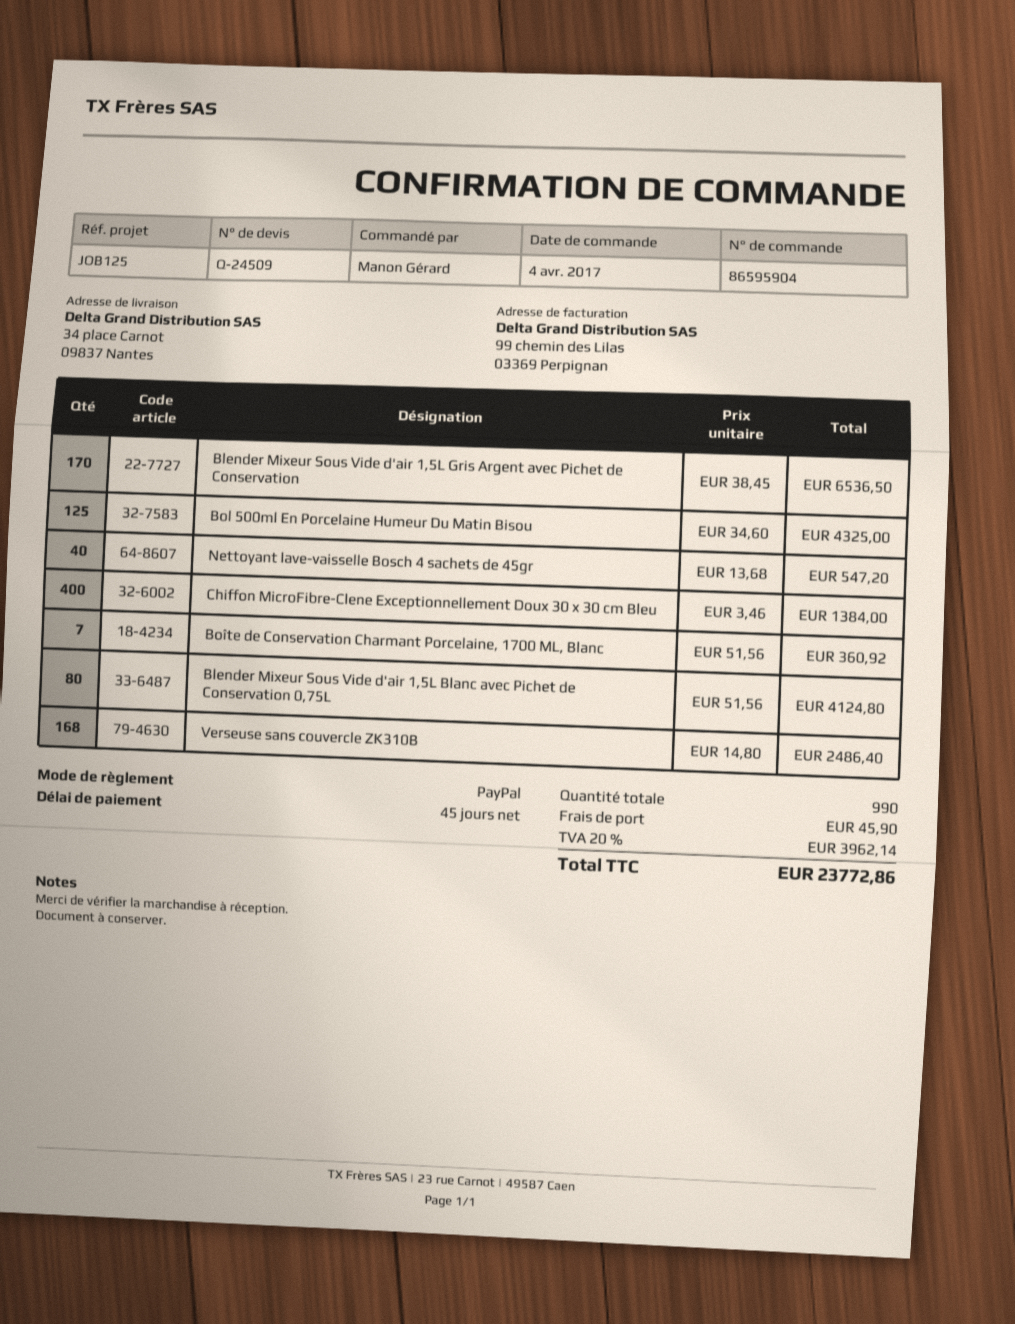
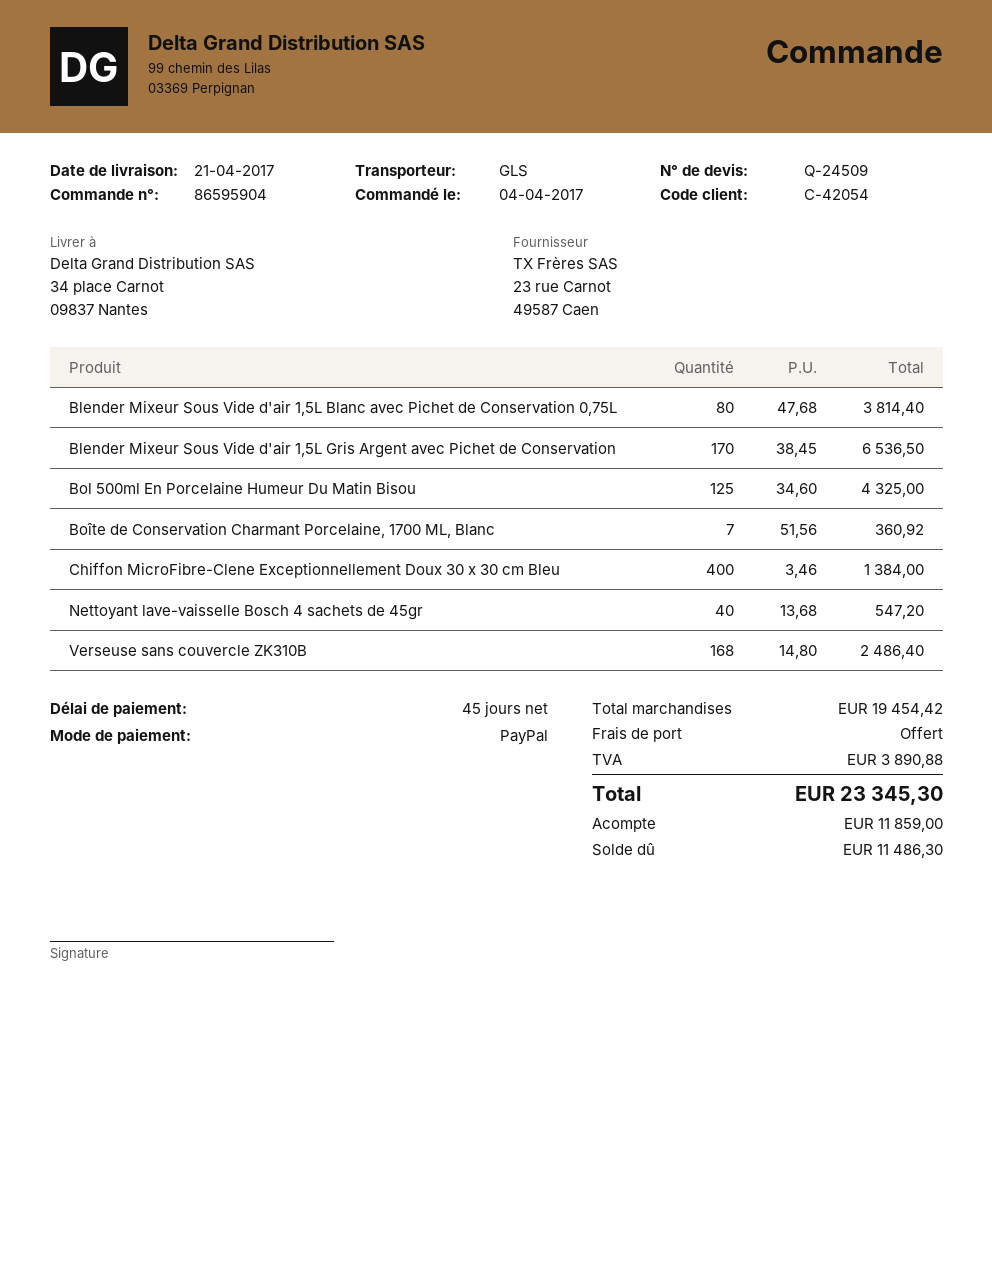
Blender Mixeur Sous Vide d'air 1,5L Blanc avec Pichet de Conservation 0,75L: 80 x 51.56 = 4124.80 -> 80 x 47.68 = 3814.40
shipping: 45.90 -> 0.00
tax: 3962.14 -> 3890.88
total: 23772.86 -> 23345.30

